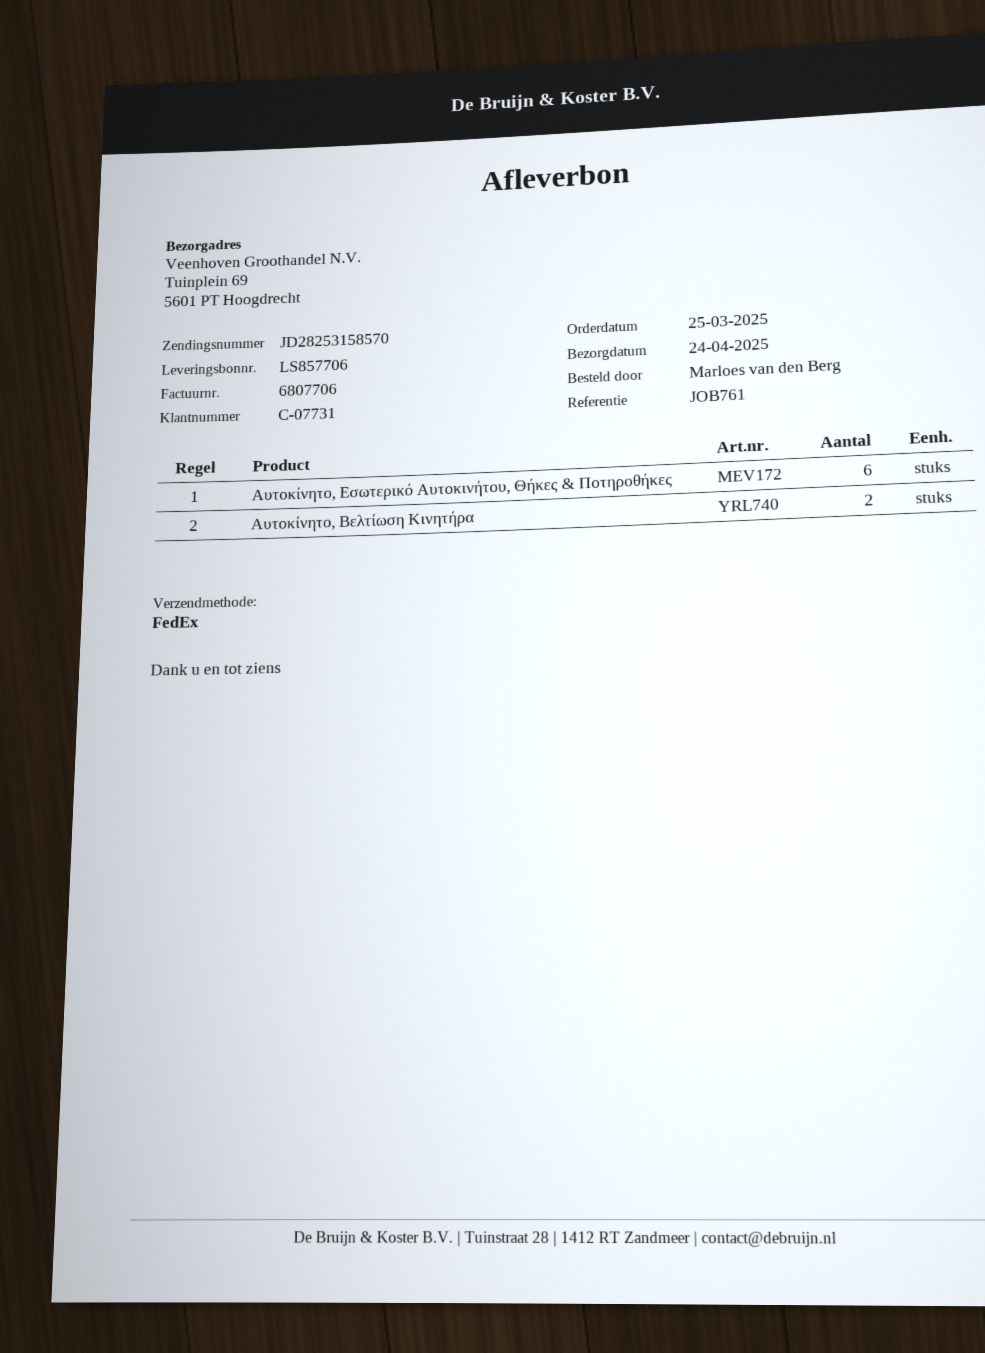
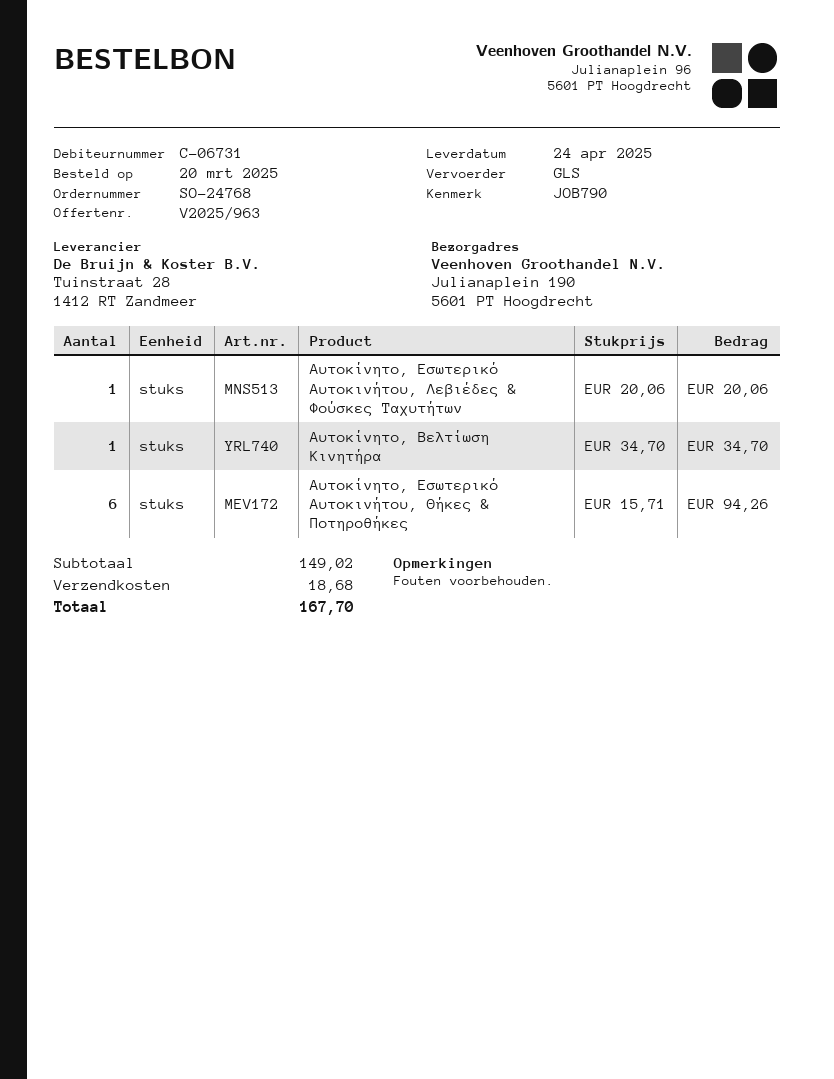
order date: 2025-03-25 -> 2025-03-20
customer number: C-07731 -> C-06731
reference: JOB761 -> JOB790
shipping method: FedEx -> GLS
ship to: Tuinplein 69, 5601 PT Hoogdrecht -> Julianaplein 190, 5601 PT Hoogdrecht
Αυτοκίνητο, Βελτίωση Κινητήρα: 2 -> 1
Αυτοκίνητο, Εσωτερικό Αυτοκινήτου, Λεβιέδες & Φούσκες Ταχυτήτων: none -> 1

